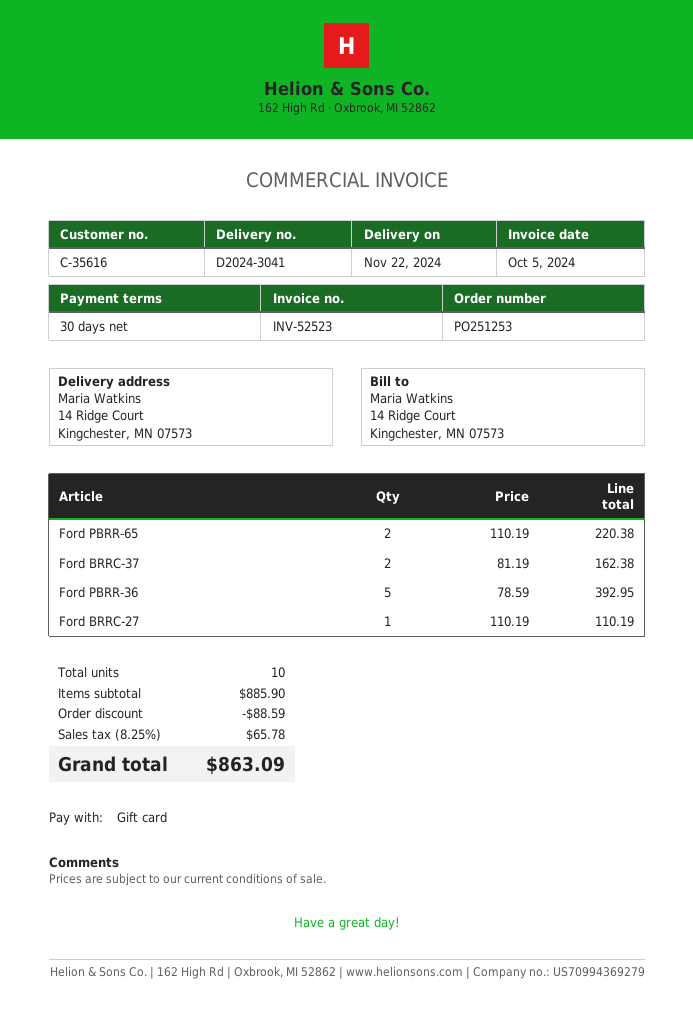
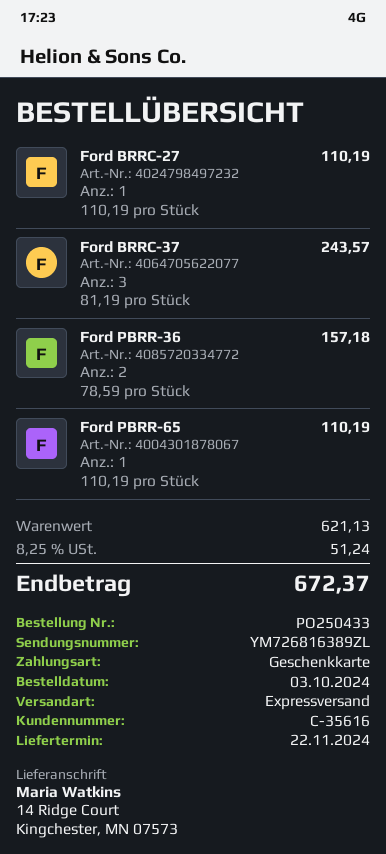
order number: PO251253 -> PO250433
Ford PBRR-65: 2 x 110.19 = 220.38 -> 1 x 110.19 = 110.19
Ford BRRC-37: 2 x 81.19 = 162.38 -> 3 x 81.19 = 243.57
Ford PBRR-36: 5 x 78.59 = 392.95 -> 2 x 78.59 = 157.18
subtotal: 885.90 -> 621.13
discount: 88.59 -> none
tax: 8.25% = 65.78 -> 8.25% = 51.24
total: 863.09 -> 672.37

